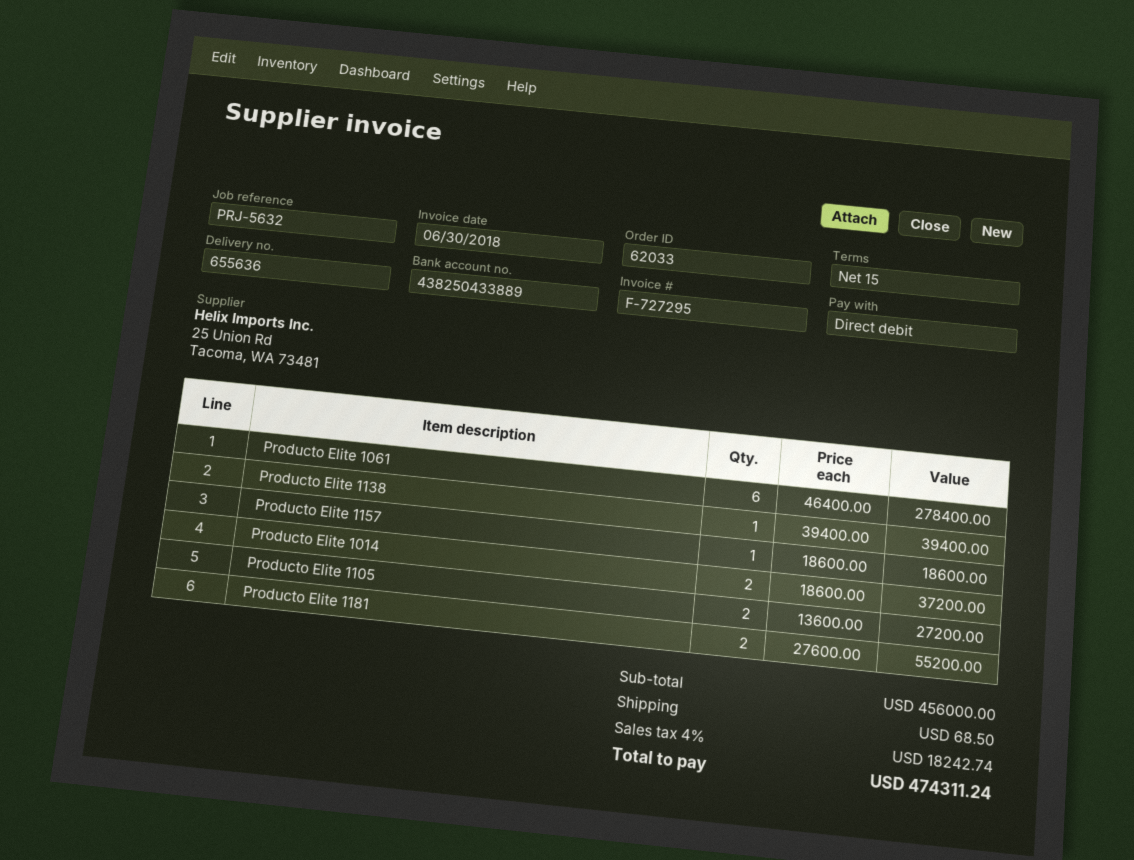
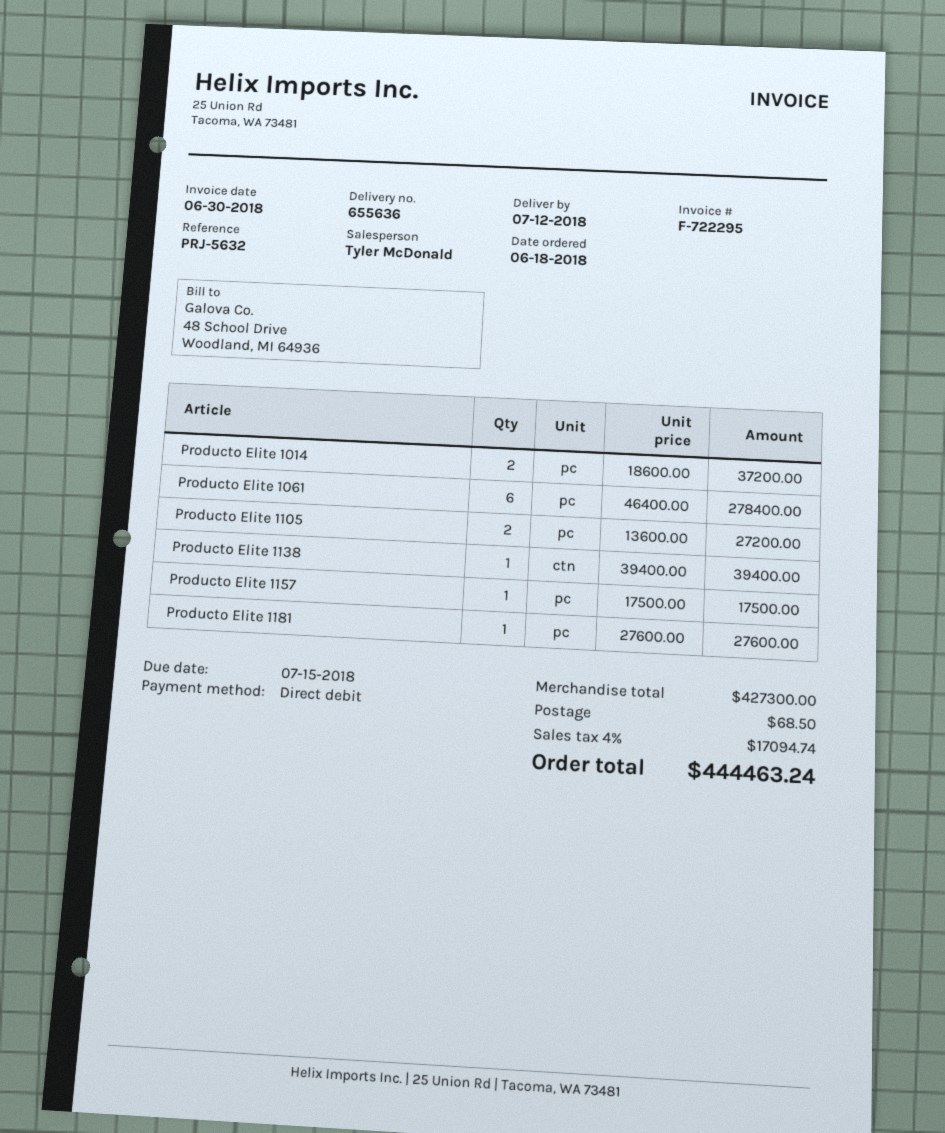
invoice number: F-727295 -> F-722295
Producto Elite 1157: 1 x 18600.00 = 18600.00 -> 1 x 17500.00 = 17500.00
Producto Elite 1181: 2 x 27600.00 = 55200.00 -> 1 x 27600.00 = 27600.00
subtotal: 456000.00 -> 427300.00
tax: 4% = 18242.74 -> 4% = 17094.74
total: 474311.24 -> 444463.24

